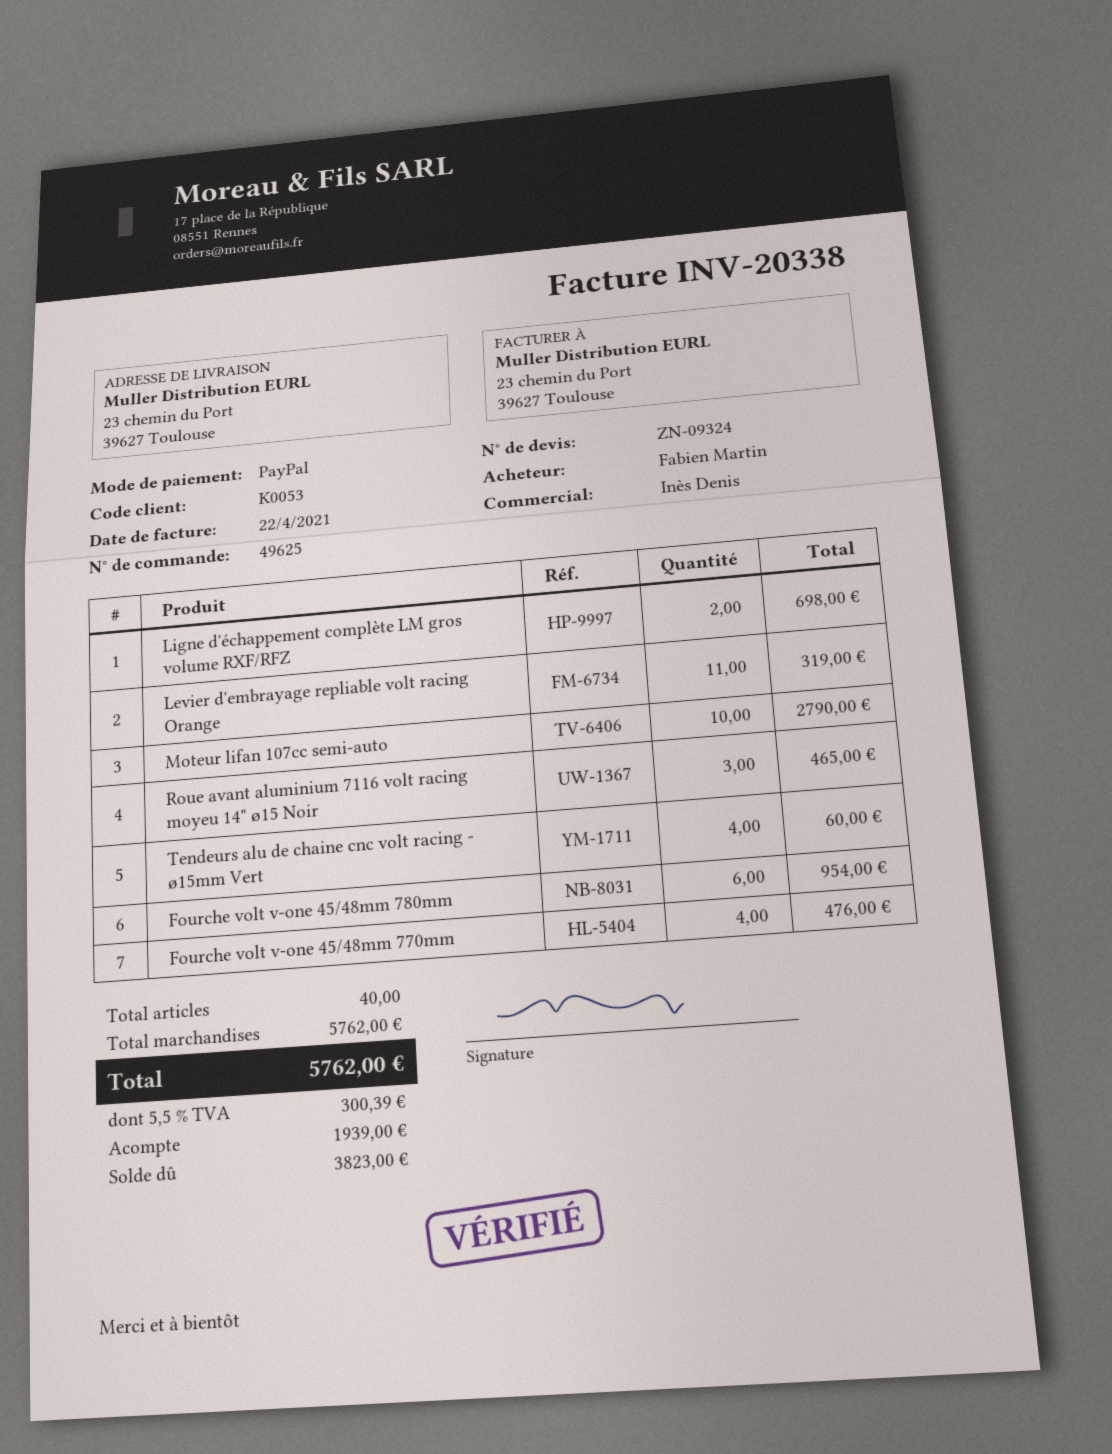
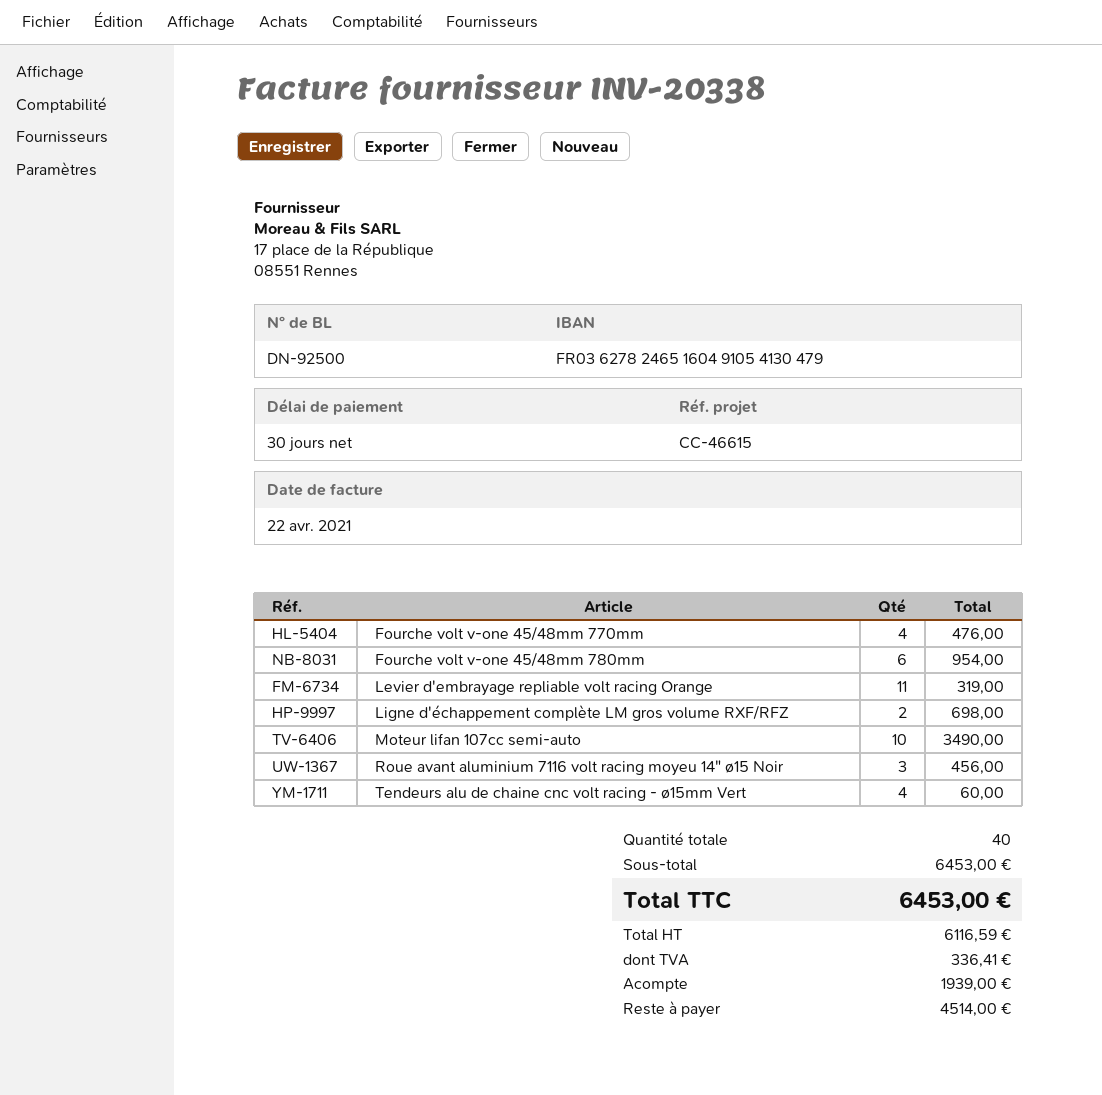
Moteur lifan 107cc semi-auto: 10 for 2790.00 -> 10 for 3490.00
Roue avant aluminium 7116 volt racing moyeu 14" ø15 Noir: 3 for 465.00 -> 3 for 456.00
subtotal: 5762.00 -> 6453.00
tax: 300.39 -> 336.41
total: 5762.00 -> 6453.00
balance: 3823.00 -> 4514.00

